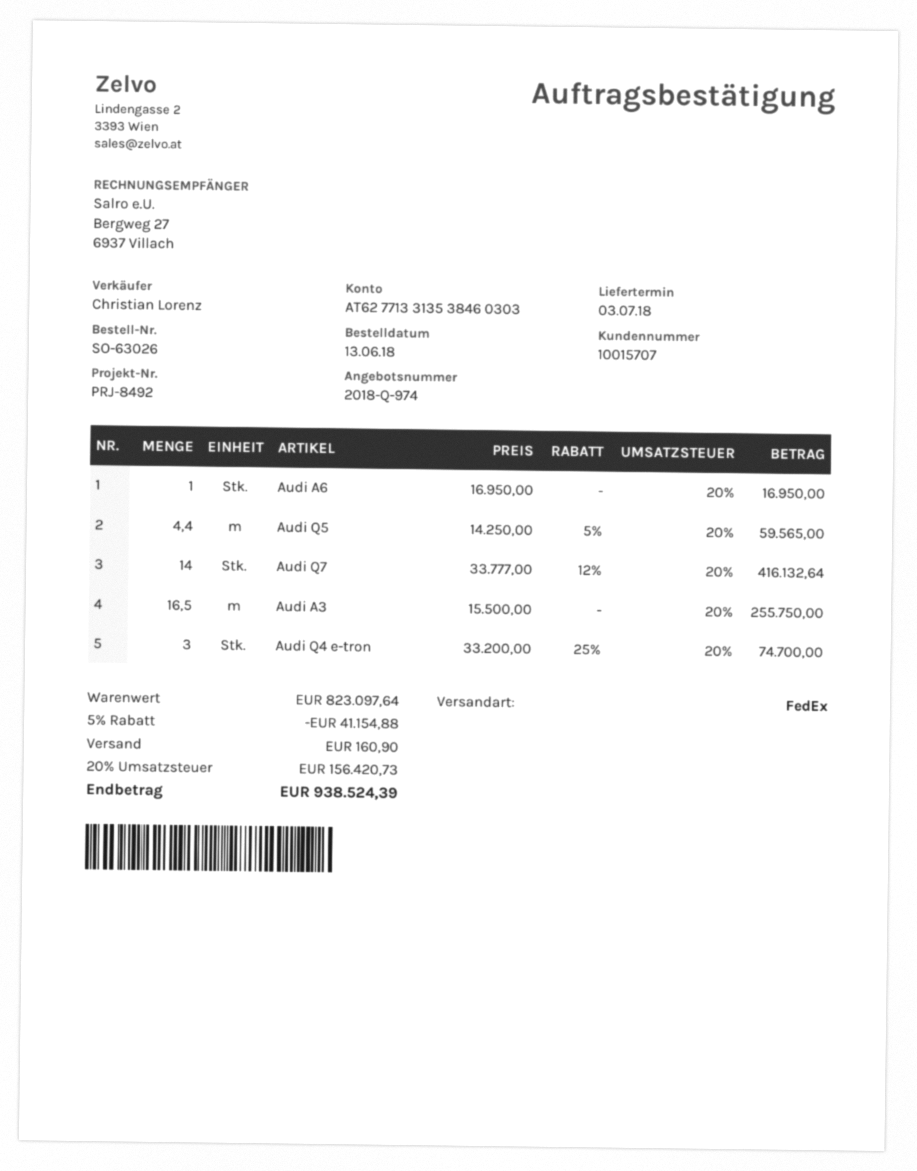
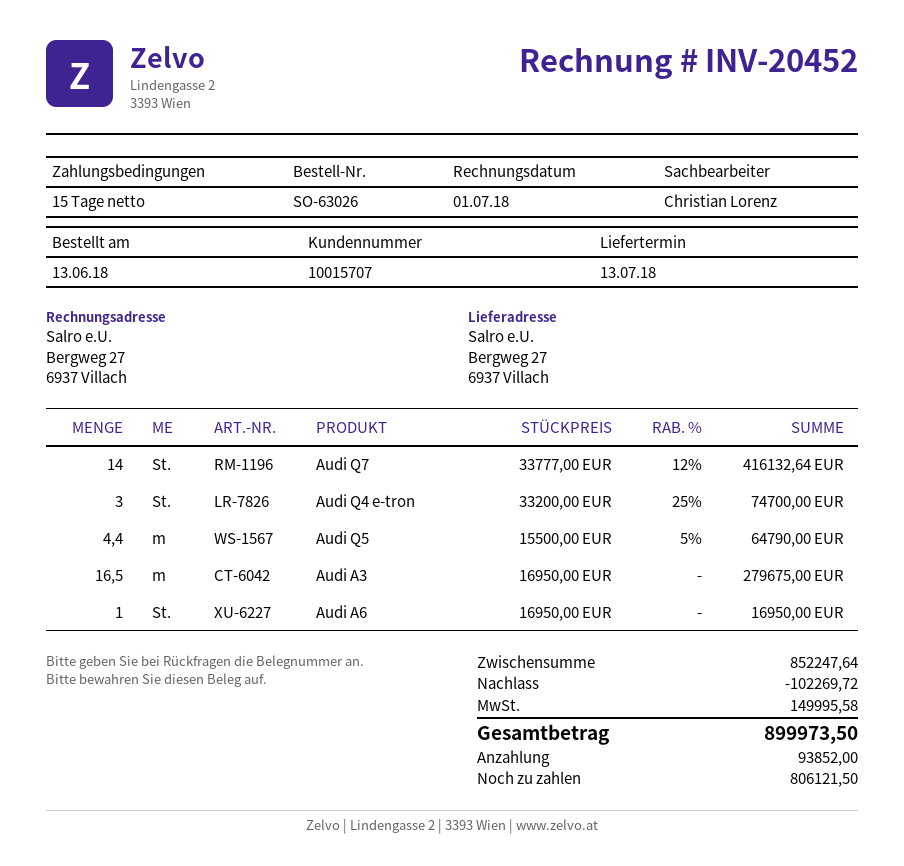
delivery date: 2018-07-03 -> 2018-07-13
Audi Q5: 4.4 x 14250.00 - 5% = 59565.00 -> 4.4 x 15500.00 - 5% = 64790.00
Audi A3: 16.5 x 15500.00 = 255750.00 -> 16.5 x 16950.00 = 279675.00
subtotal: 823097.64 -> 852247.64
discount: 41154.88 -> 102269.72
shipping: 160.90 -> none
tax: 156420.73 -> 149995.58
total: 938524.39 -> 899973.50

